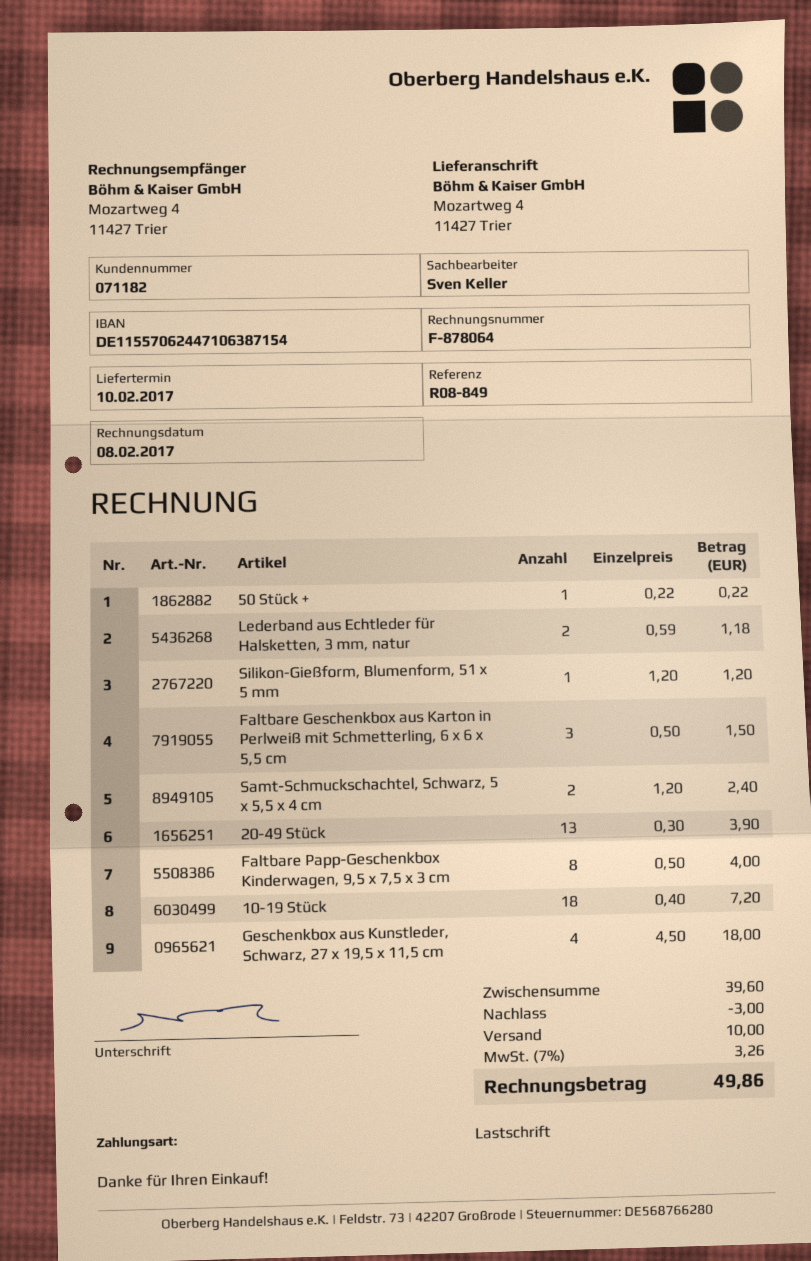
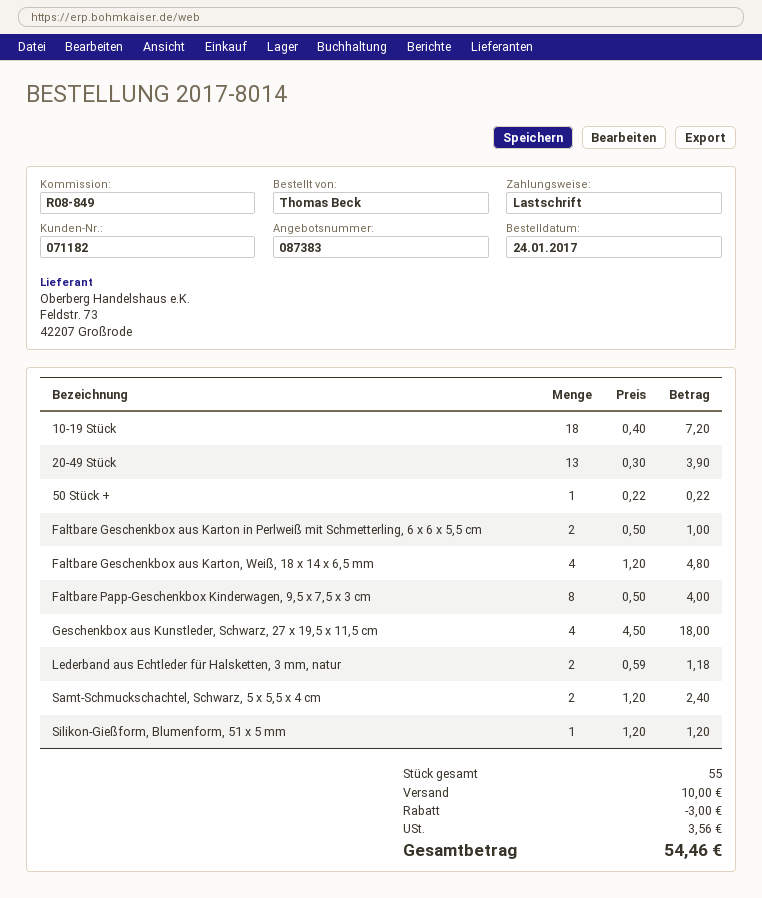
Faltbare Geschenkbox aus Karton in Perlweiß mit Schmetterling, 6 x 6 x 5,5 cm: 3 x 0.50 = 1.50 -> 2 x 0.50 = 1.00
Faltbare Geschenkbox aus Karton, Weiß, 18 x 14 x 6,5 mm: none -> 4 x 1.20 = 4.80
tax: 3.26 -> 3.56
total: 49.86 -> 54.46

